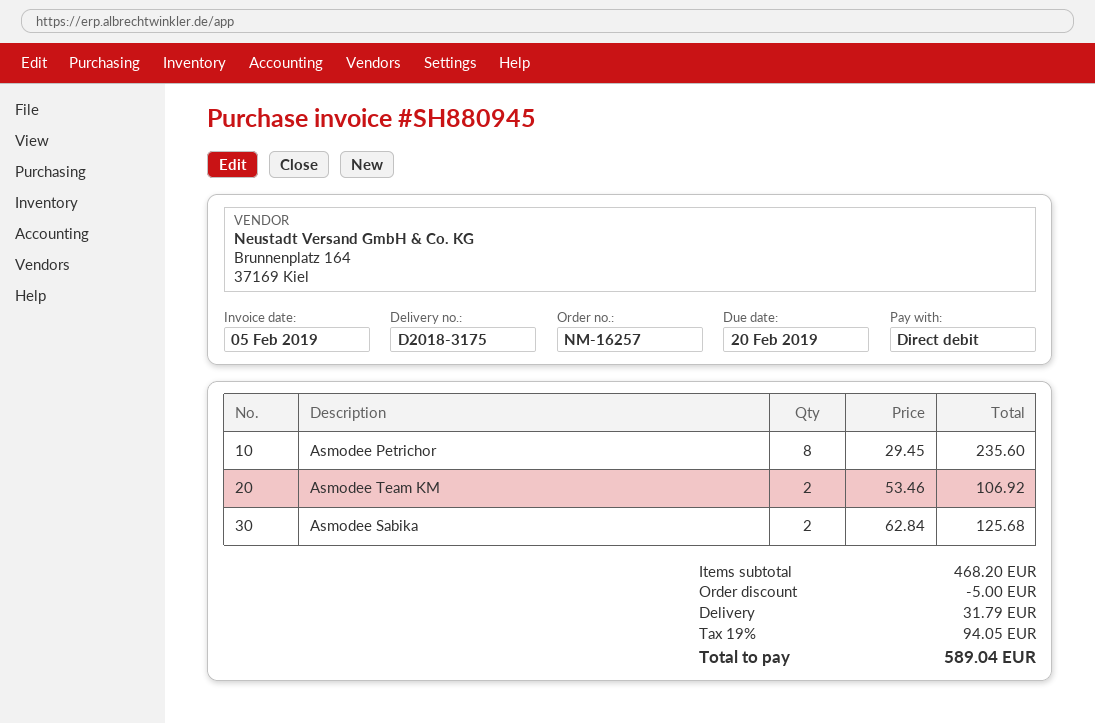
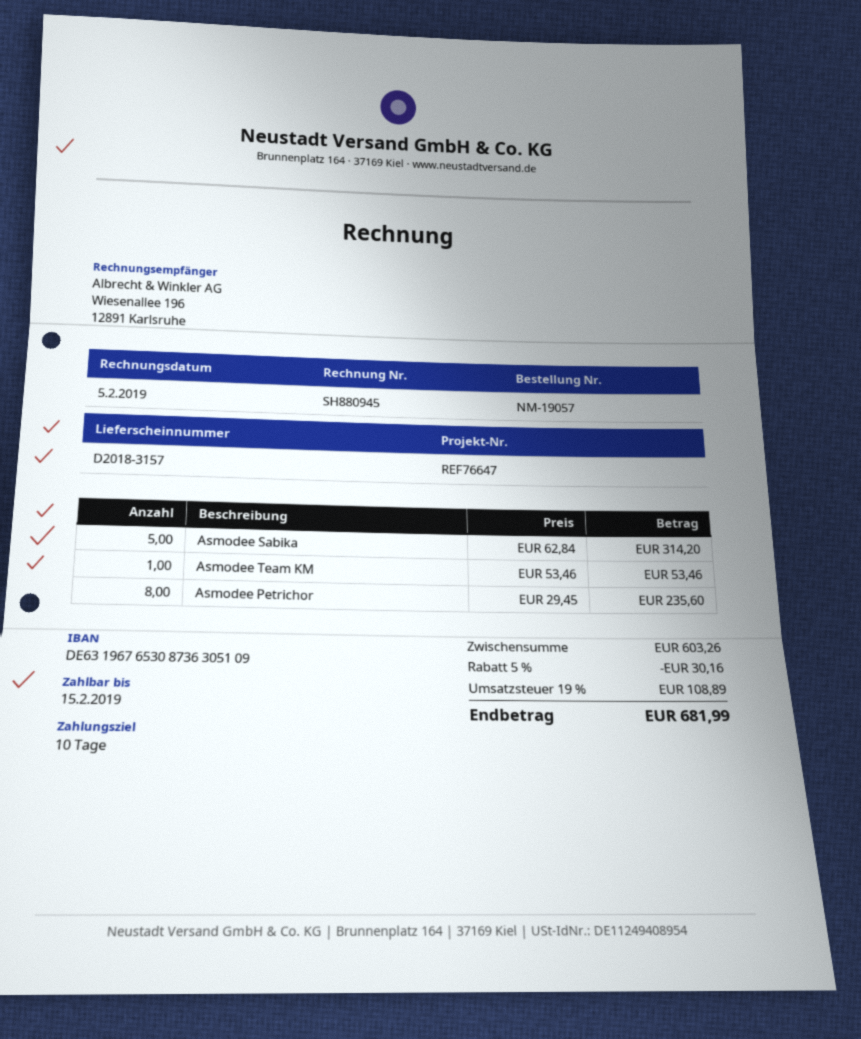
order number: NM-16257 -> NM-19057
delivery note number: D2018-3175 -> D2018-3157
due date: 2019-02-20 -> 2019-02-15
Asmodee Team KM: 2 x 53.46 = 106.92 -> 1 x 53.46 = 53.46
Asmodee Sabika: 2 x 62.84 = 125.68 -> 5 x 62.84 = 314.20
subtotal: 468.20 -> 603.26
discount: 5.00 -> 30.16
shipping: 31.79 -> none
tax: 19% = 94.05 -> 19% = 108.89
total: 589.04 -> 681.99

